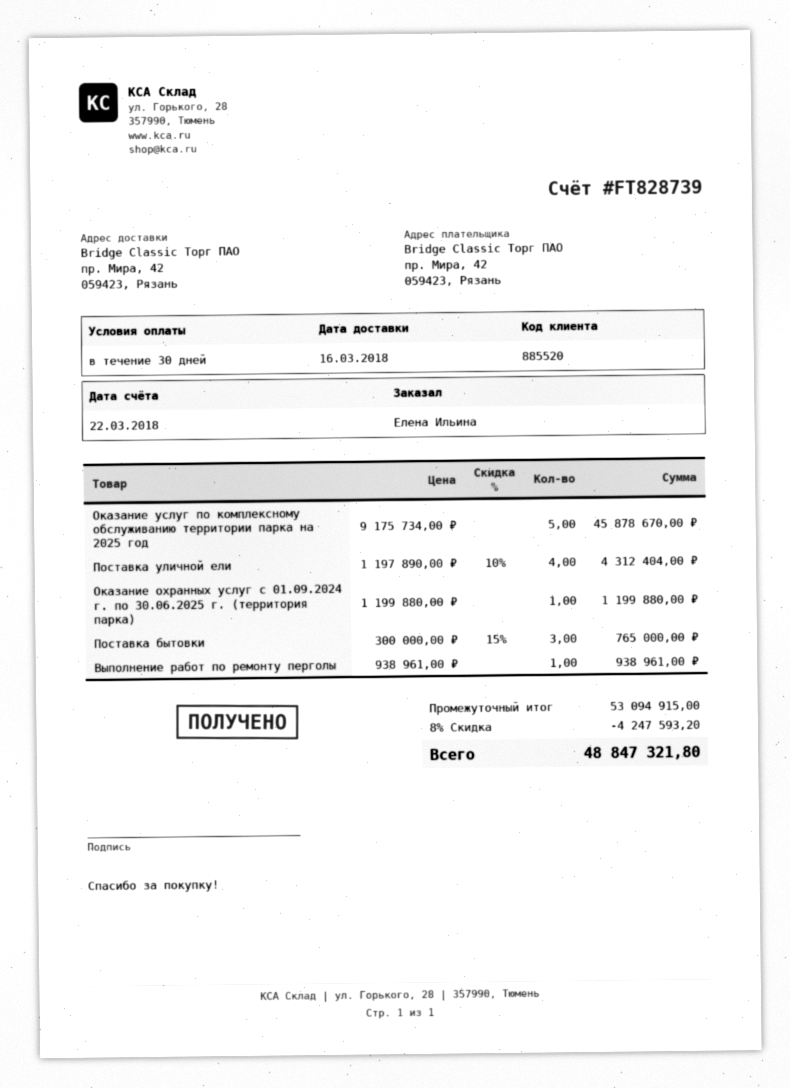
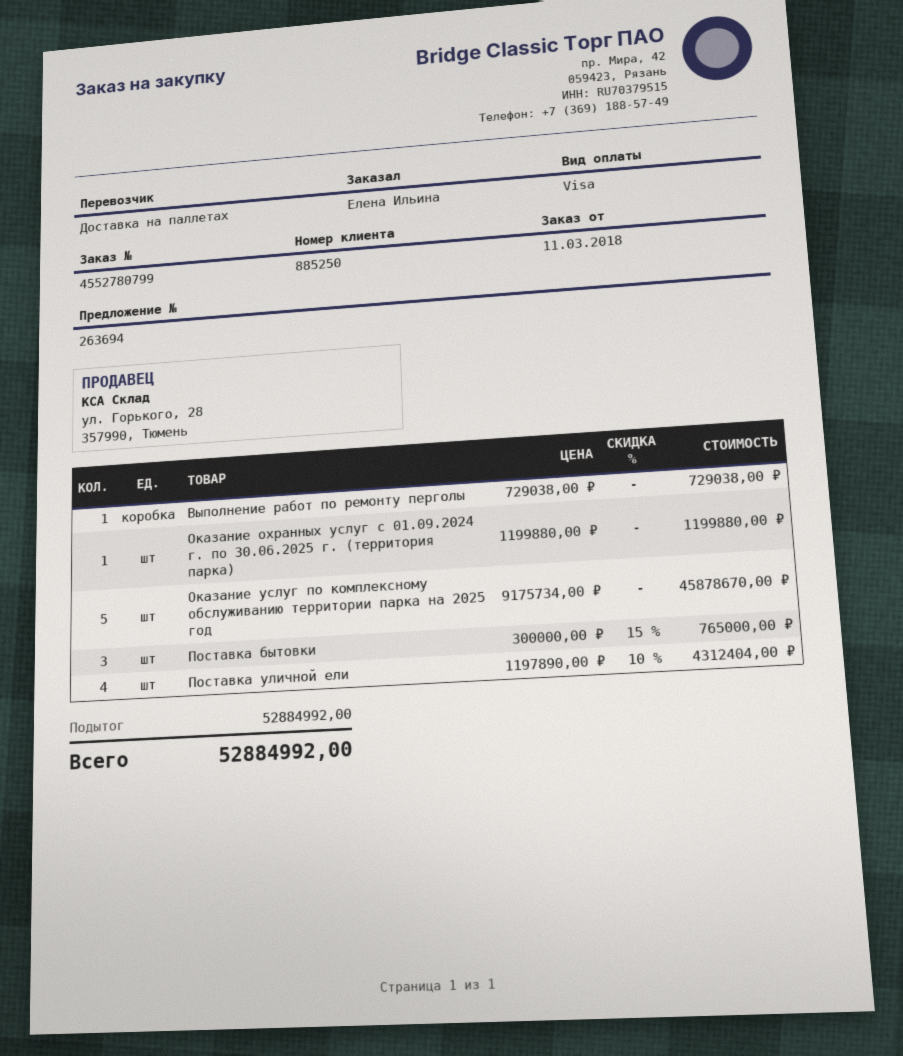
customer number: 885520 -> 885250
Выполнение работ по ремонту перголы: 1 x 938961.00 = 938961.00 -> 1 x 729038.00 = 729038.00
subtotal: 53094915.00 -> 52884992.00
discount: 8% = 4247593.20 -> none
total: 48847321.80 -> 52884992.00

